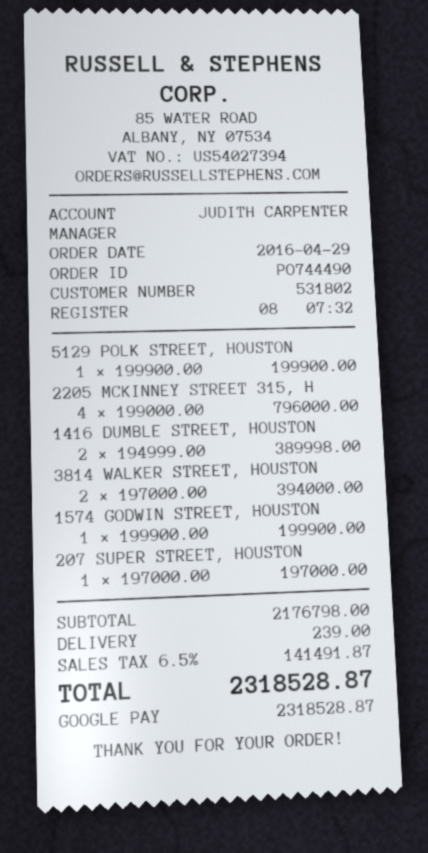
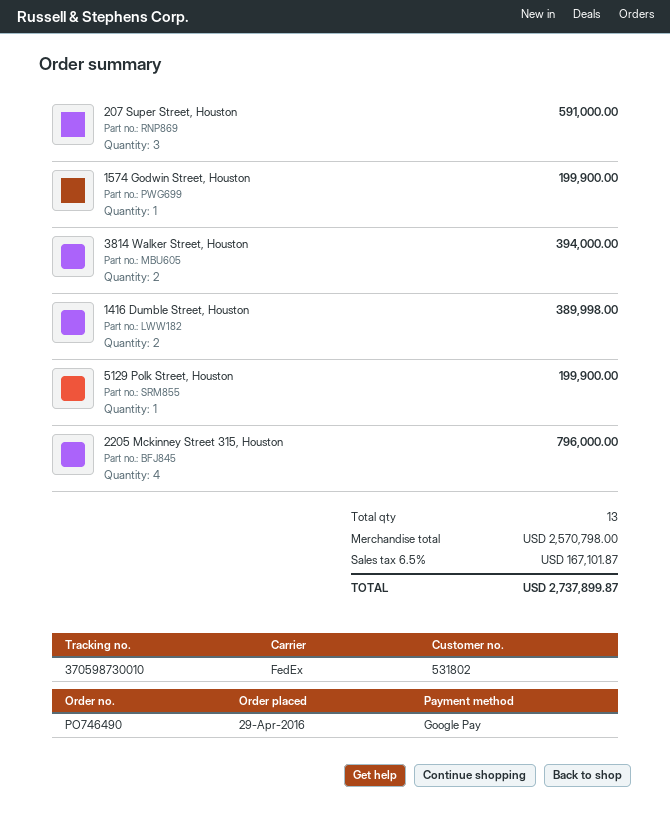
order number: PO744490 -> PO746490
207 SUPER STREET, HOUSTON: 1 for 197000.00 -> 3 for 591000.00
subtotal: 2176798.00 -> 2570798.00
shipping: 239.00 -> none
tax: 6.5% = 141491.87 -> 6.5% = 167101.87
total: 2318528.87 -> 2737899.87

